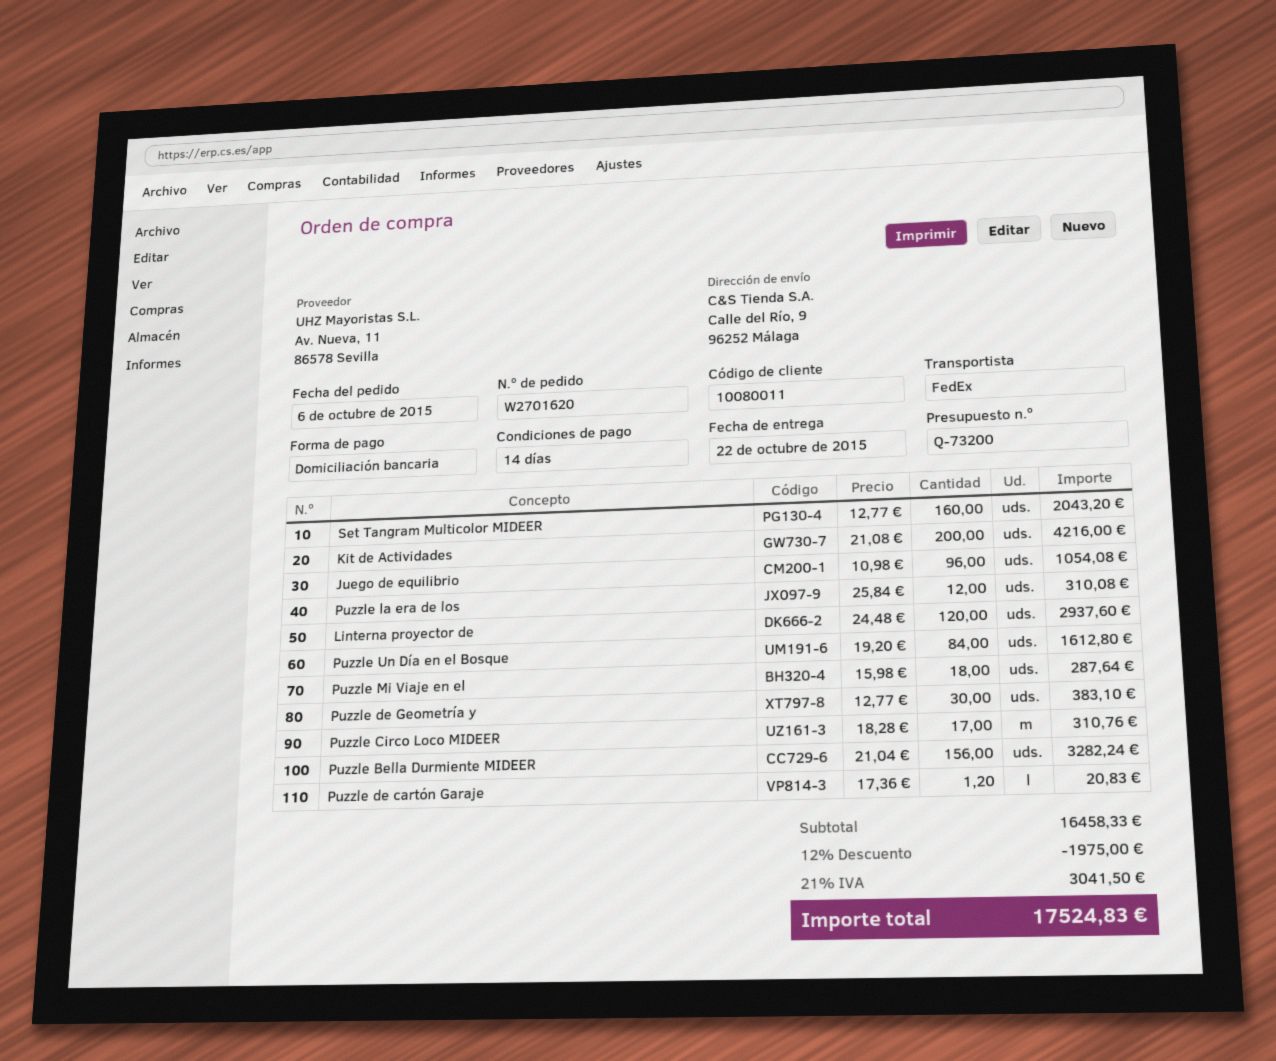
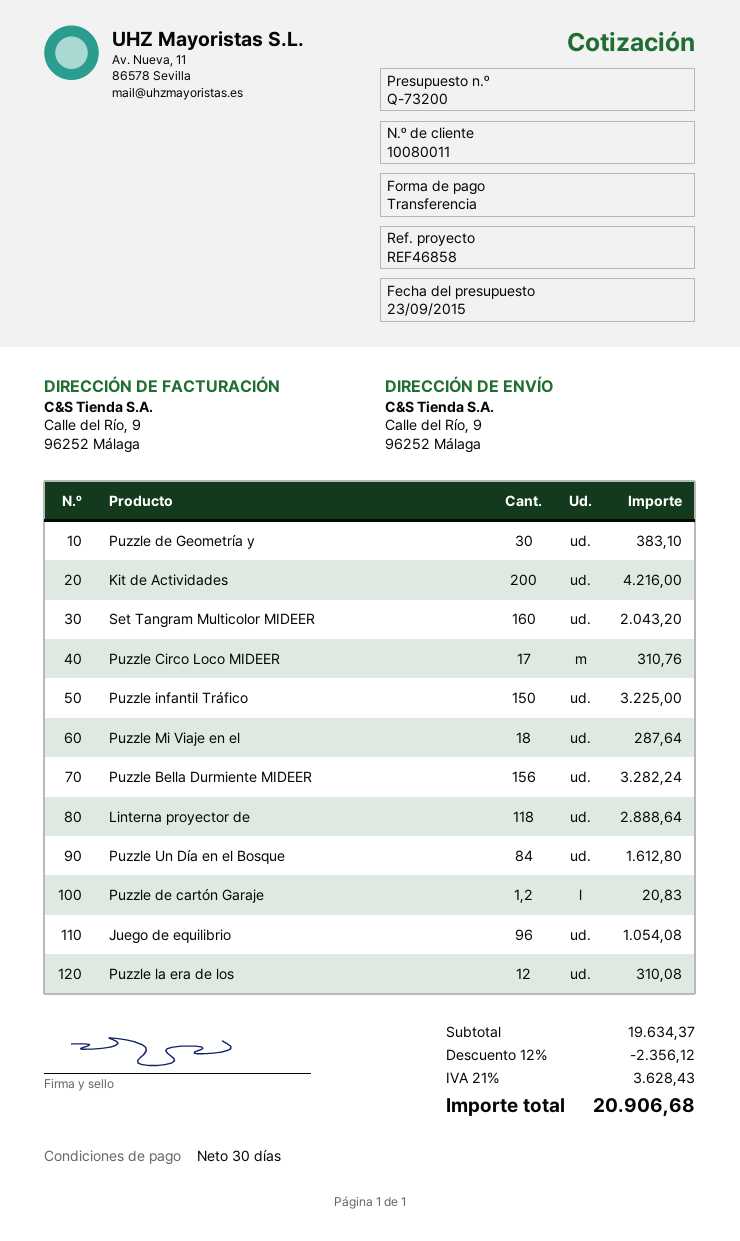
payment terms: 14 days -> 30 days
payment method: direct debit -> bank transfer
Linterna proyector de: 120 for 2937.60 -> 118 for 2888.64
Puzzle infantil Tráfico: none -> 150 for 3225.00
subtotal: 16458.33 -> 19634.37
discount: 12% = 1975.00 -> 12% = 2356.12
tax: 21% = 3041.50 -> 21% = 3628.43
total: 17524.83 -> 20906.68

